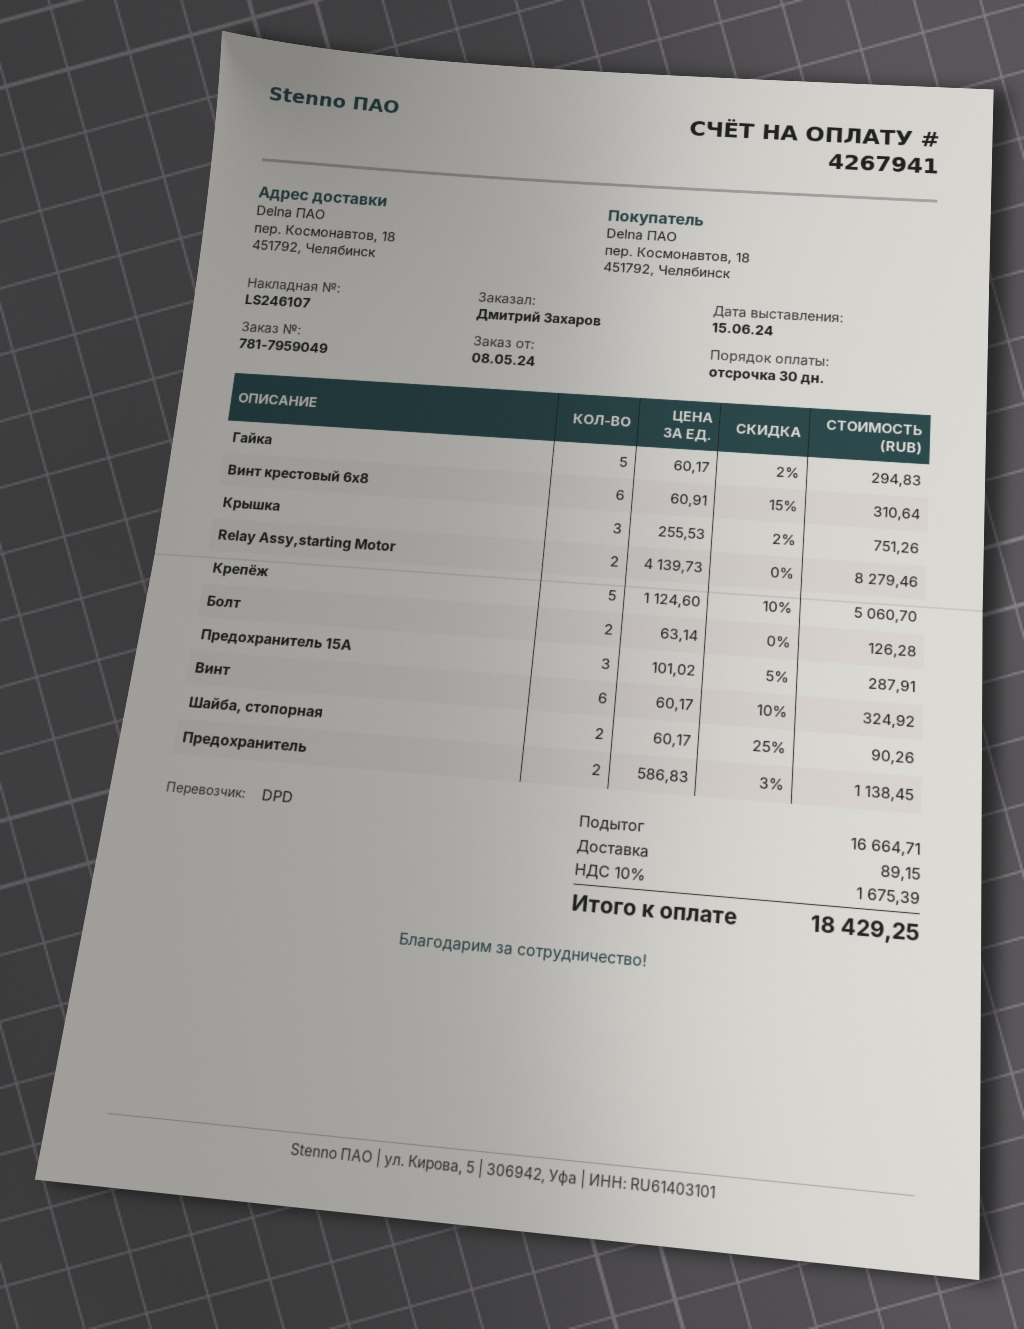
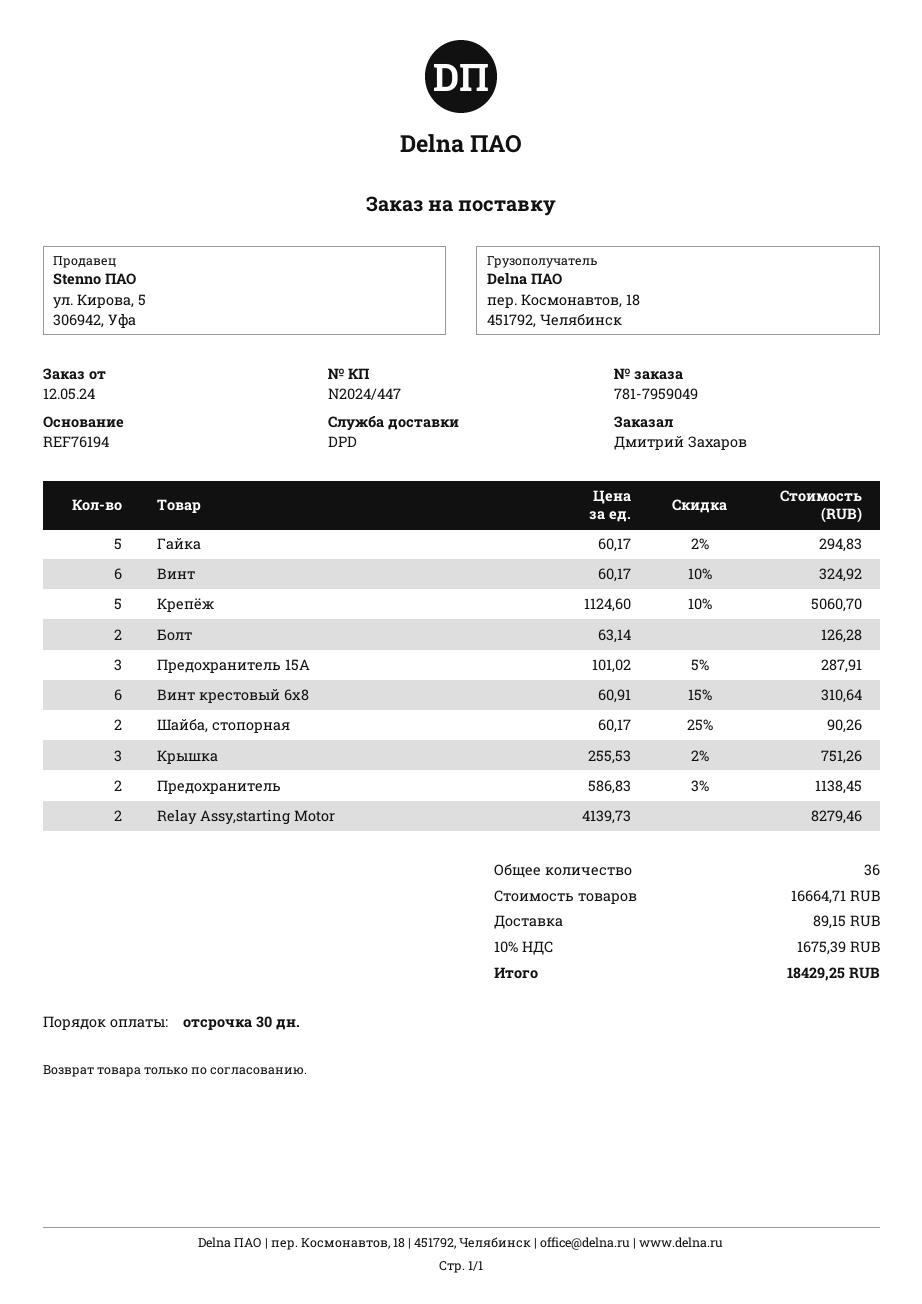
order date: 2024-05-08 -> 2024-05-12

